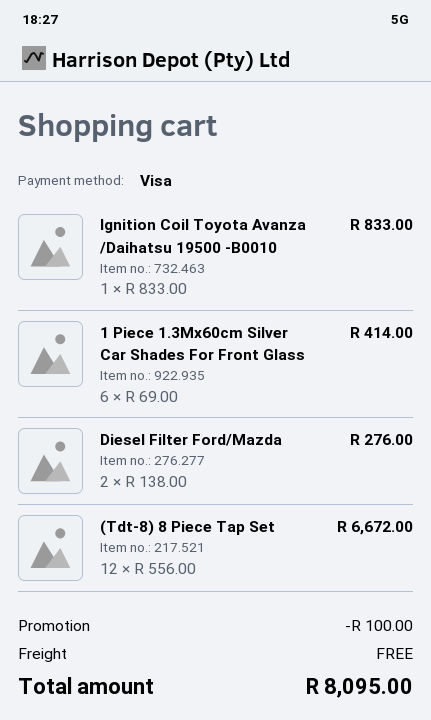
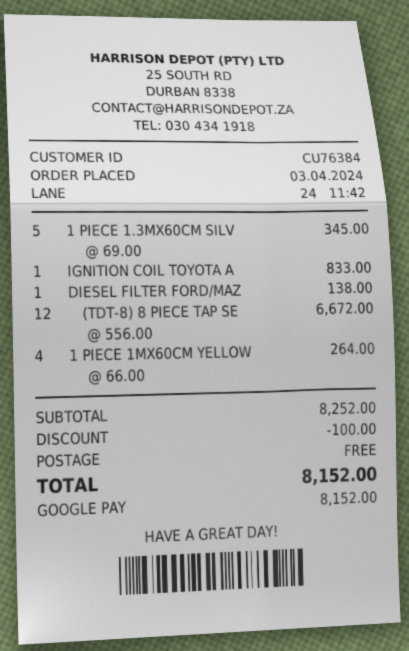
payment method: Visa -> Google Pay
1 Piece 1.3Mx60cm Silver Car Shades For Front Glass: 6 x 69.00 = 414.00 -> 5 x 69.00 = 345.00
Diesel Filter Ford/Mazda: 2 x 138.00 = 276.00 -> 1 x 138.00 = 138.00
1 PIECE 1MX60CM YELLOW: none -> 4 x 66.00 = 264.00
total: 8095.00 -> 8152.00

